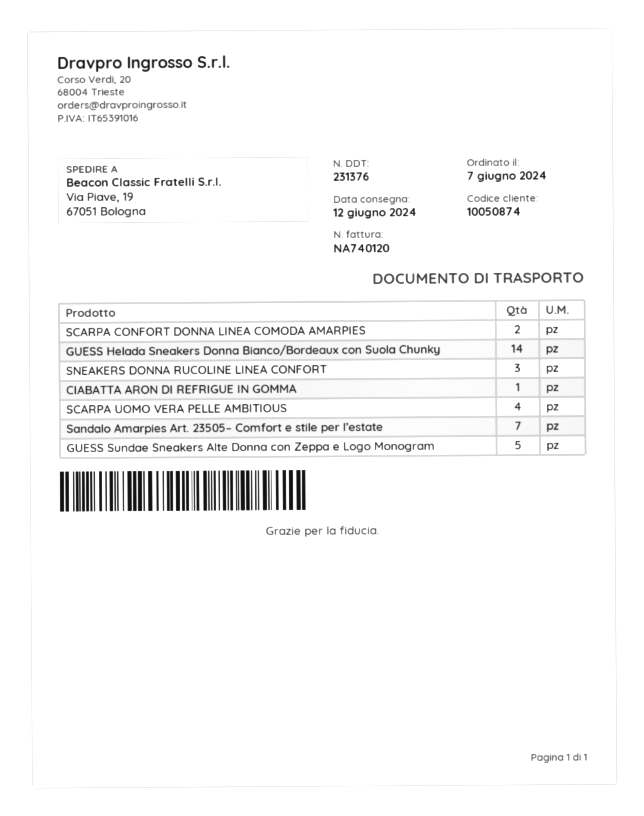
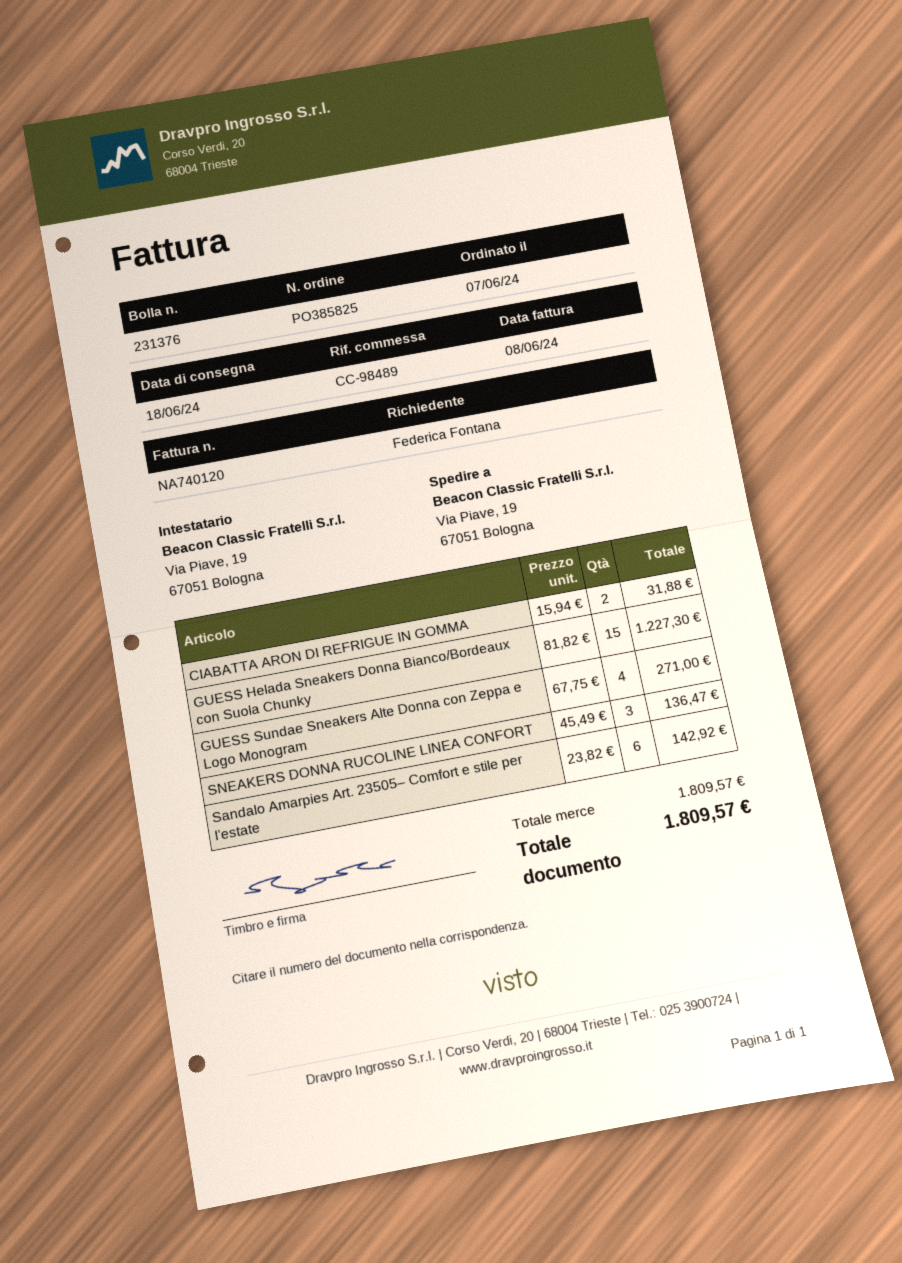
delivery date: 2024-06-12 -> 2024-06-18
SCARPA CONFORT DONNA LINEA COMODA AMARPIES: 2 -> none
GUESS Helada Sneakers Donna Bianco/Bordeaux con Suola Chunky: 14 -> 15
CIABATTA ARON DI REFRIGUE IN GOMMA: 1 -> 2
SCARPA UOMO VERA PELLE AMBITIOUS: 4 -> none
Sandalo Amarpies Art. 23505– Comfort e stile per l’estate: 7 -> 6
GUESS Sundae Sneakers Alte Donna con Zeppa e Logo Monogram: 5 -> 4

